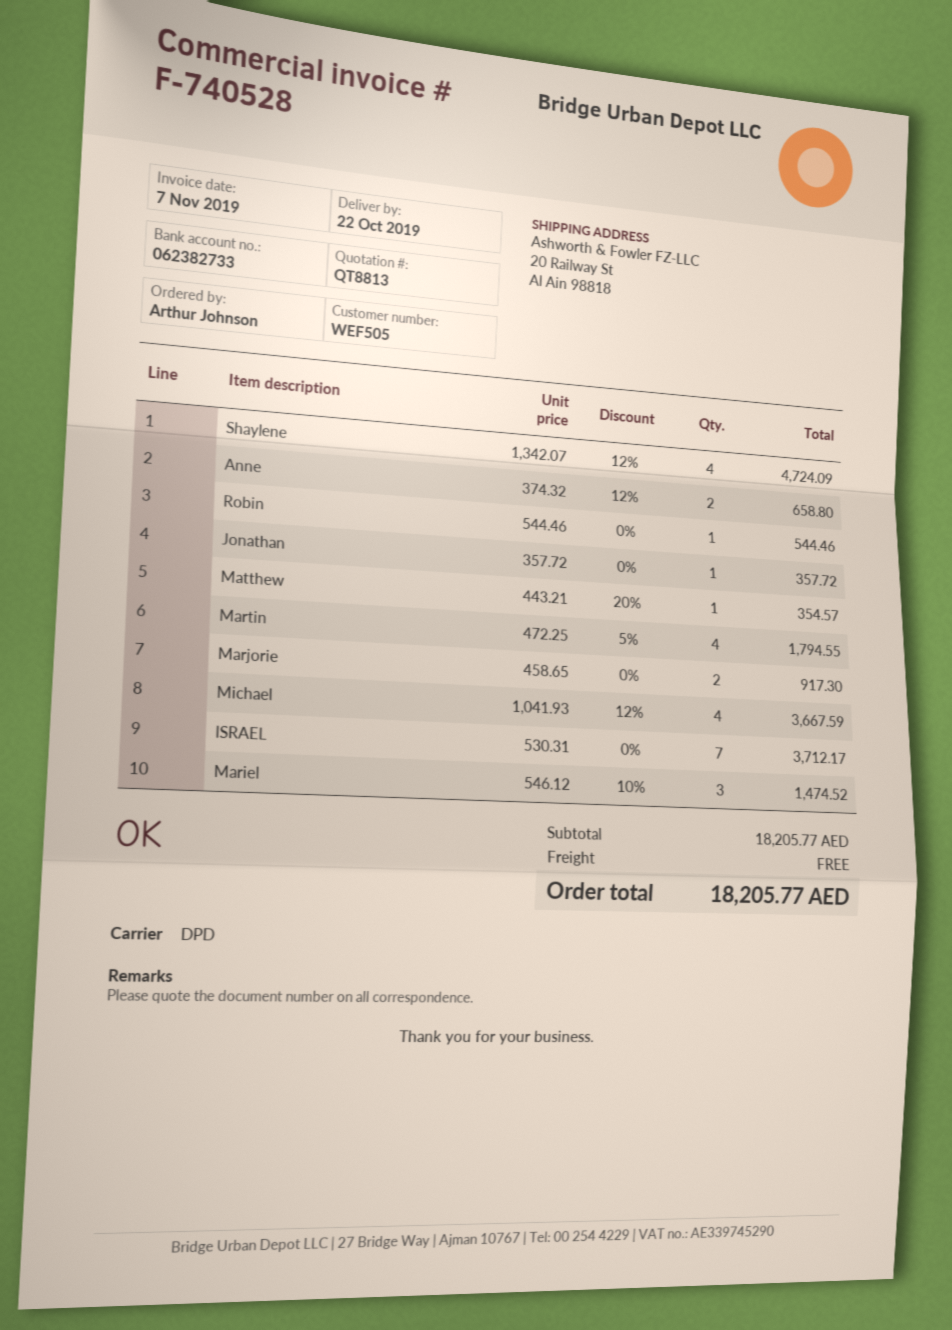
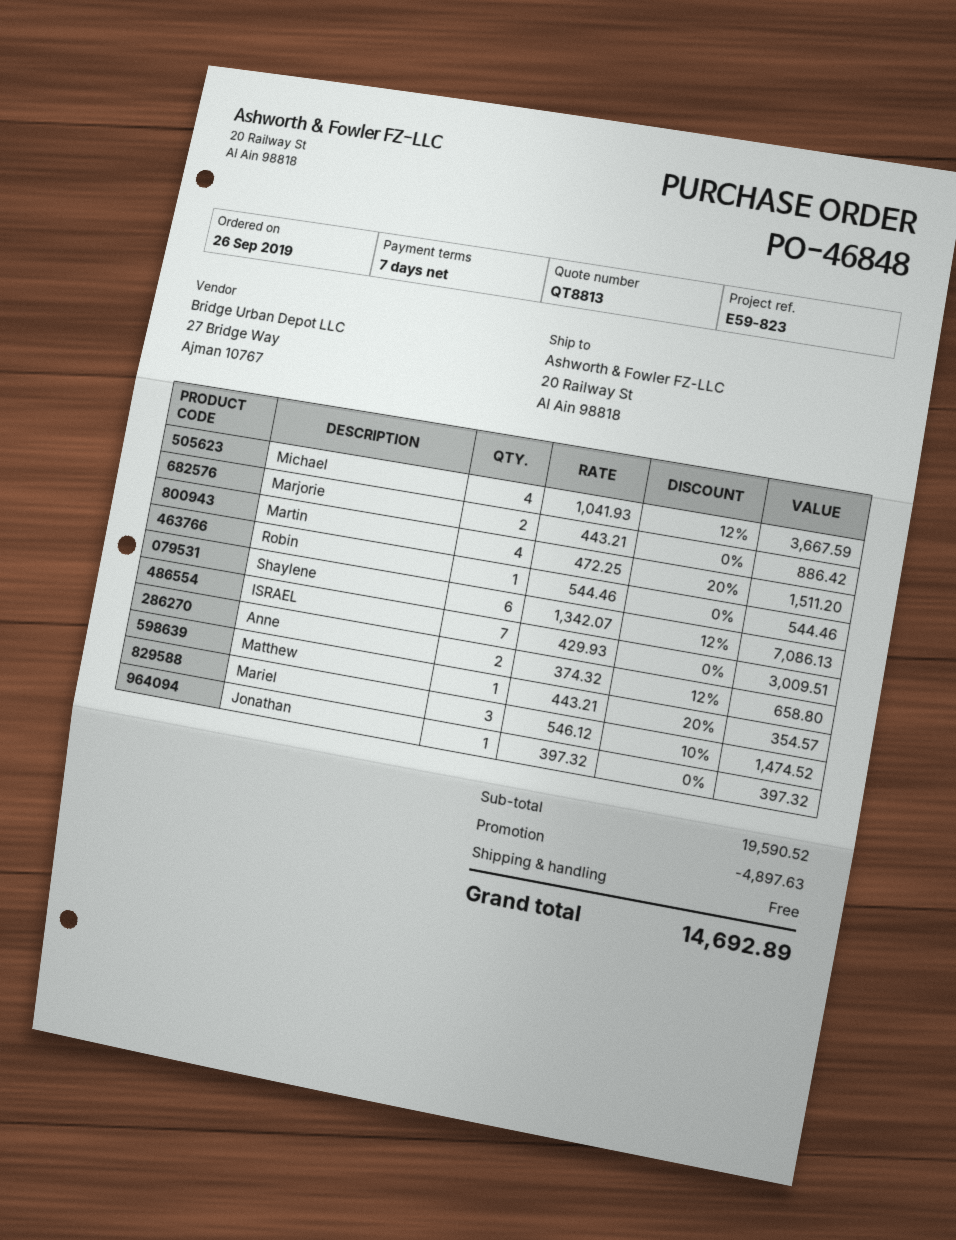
Shaylene: 4 x 1342.07 - 12% = 4724.09 -> 6 x 1342.07 - 12% = 7086.13
Jonathan: 1 x 357.72 = 357.72 -> 1 x 397.32 = 397.32
Martin: 4 x 472.25 - 5% = 1794.55 -> 4 x 472.25 - 20% = 1511.20
Marjorie: 2 x 458.65 = 917.30 -> 2 x 443.21 = 886.42
ISRAEL: 7 x 530.31 = 3712.17 -> 7 x 429.93 = 3009.51
subtotal: 18205.77 -> 19590.52
discount: none -> 4897.63
total: 18205.77 -> 14692.89

